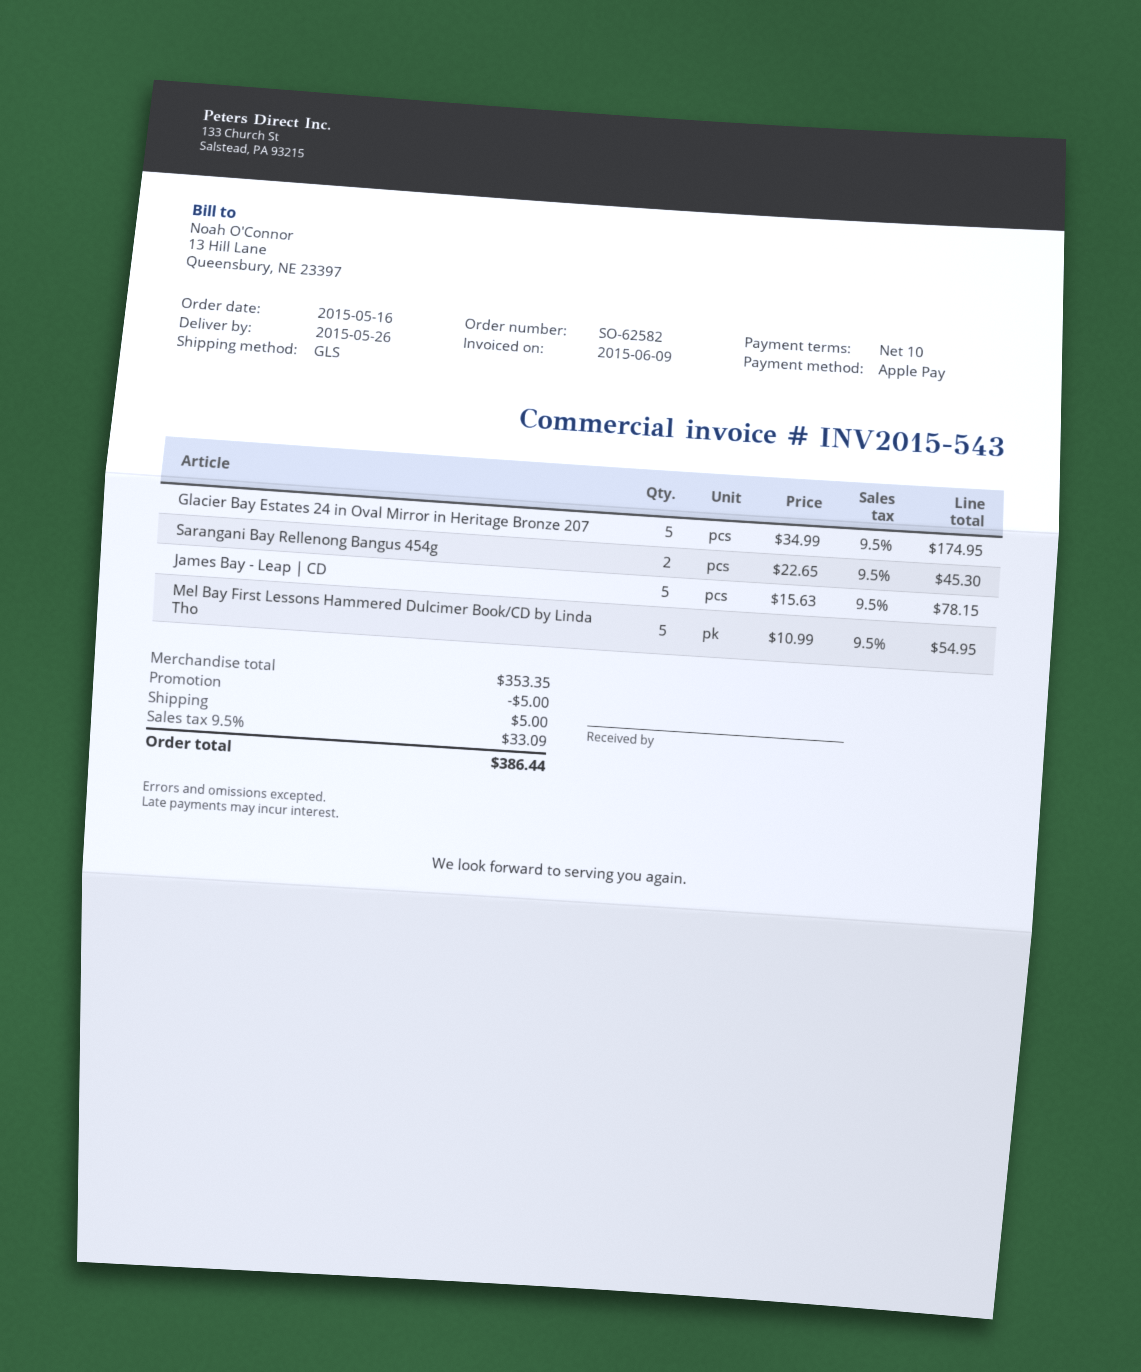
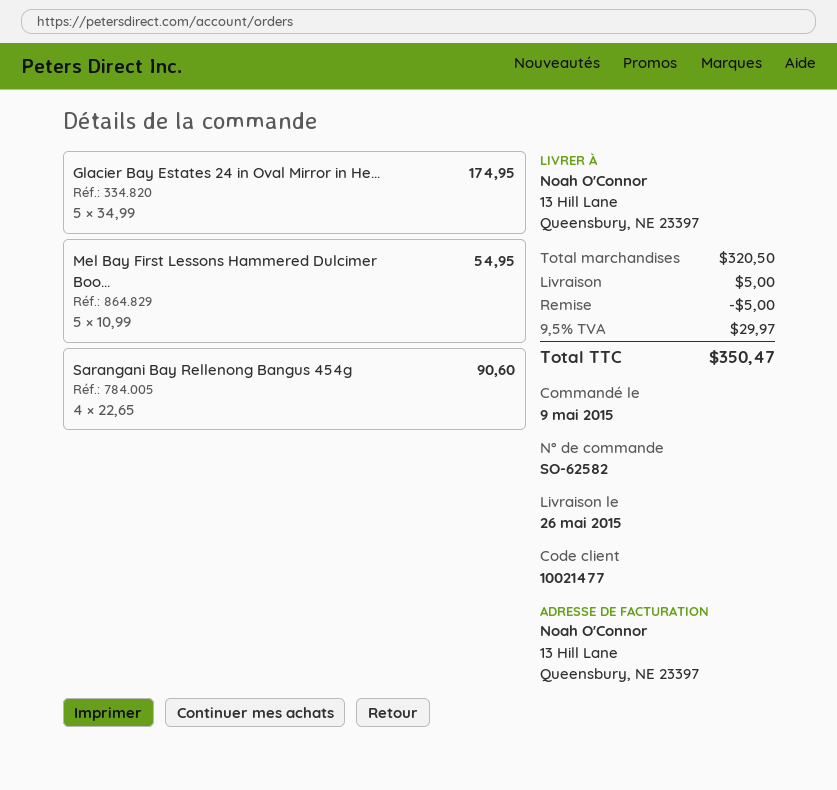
order date: 2015-05-16 -> 2015-05-09
Sarangani Bay Rellenong Bangus 454g: 2 x 22.65 = 45.30 -> 4 x 22.65 = 90.60
James Bay - Leap | CD: 5 x 15.63 = 78.15 -> none
subtotal: 353.35 -> 320.50
tax: 9.5% = 33.09 -> 9.5% = 29.97
total: 386.44 -> 350.47

